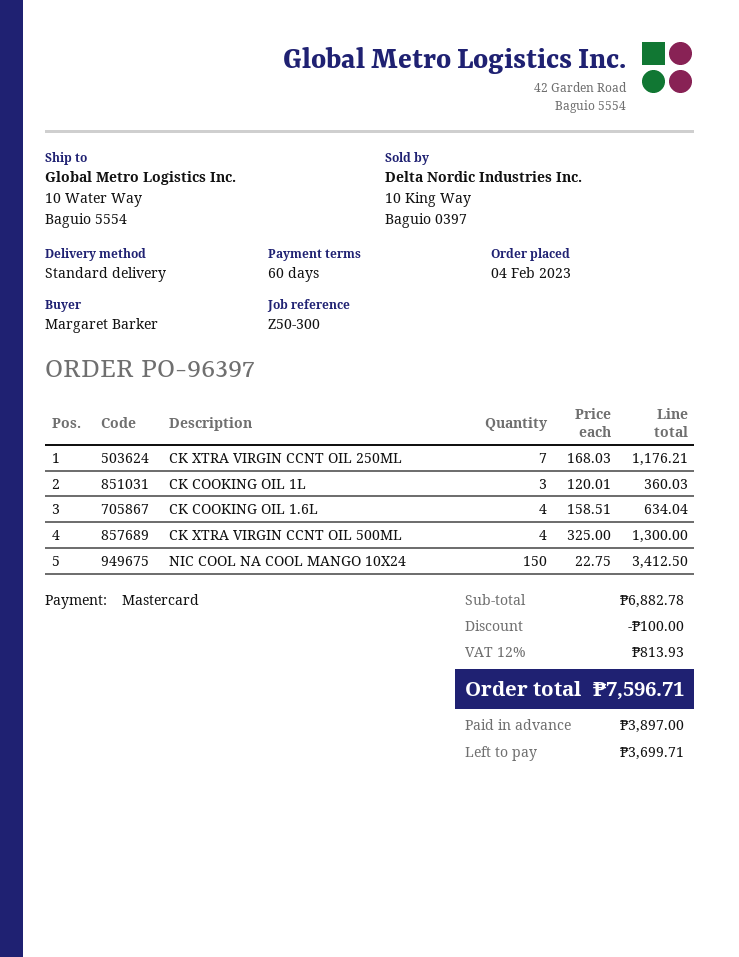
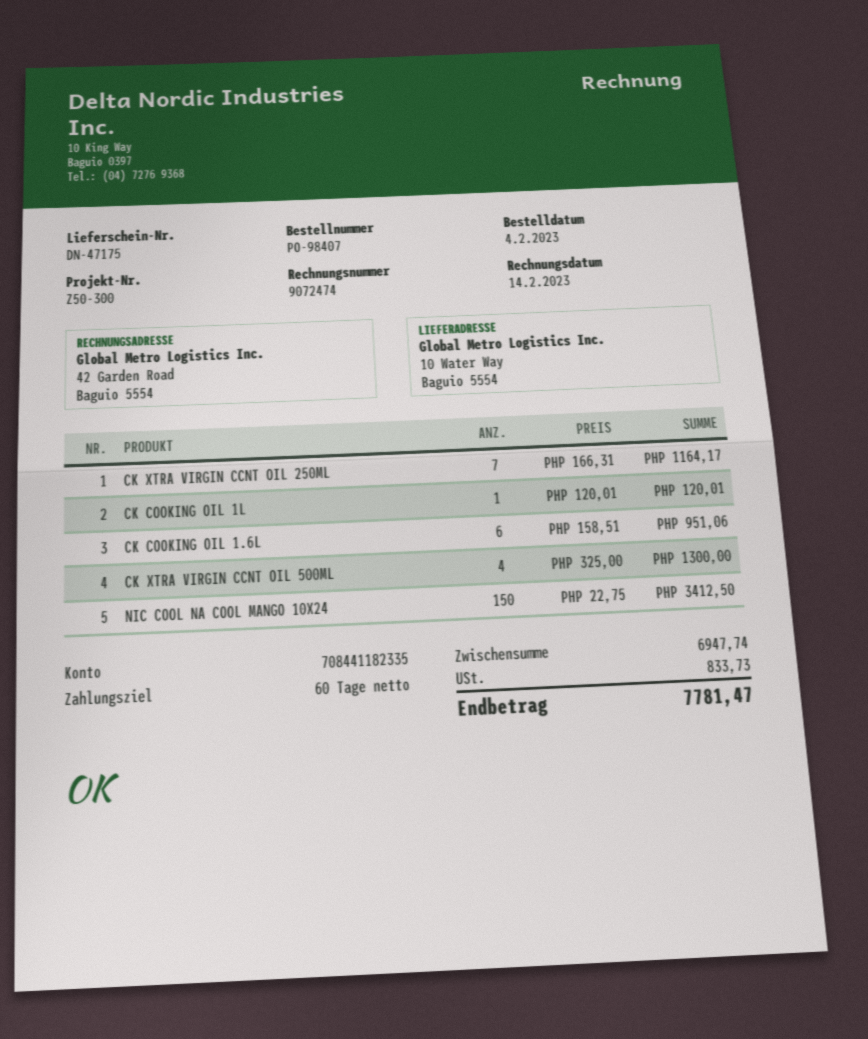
order number: PO-96397 -> PO-98407
CK XTRA VIRGIN CCNT OIL 250ML: 7 x 168.03 = 1176.21 -> 7 x 166.31 = 1164.17
CK COOKING OIL 1L: 3 x 120.01 = 360.03 -> 1 x 120.01 = 120.01
CK COOKING OIL 1.6L: 4 x 158.51 = 634.04 -> 6 x 158.51 = 951.06
subtotal: 6882.78 -> 6947.74
discount: 100.00 -> none
tax: 813.93 -> 833.73
total: 7596.71 -> 7781.47

